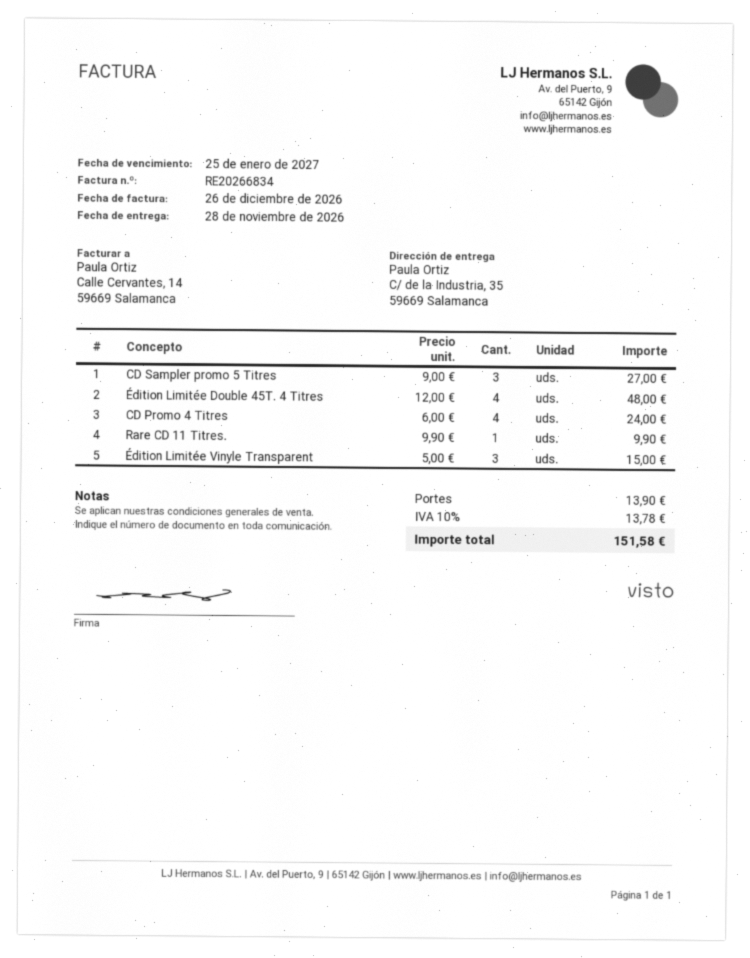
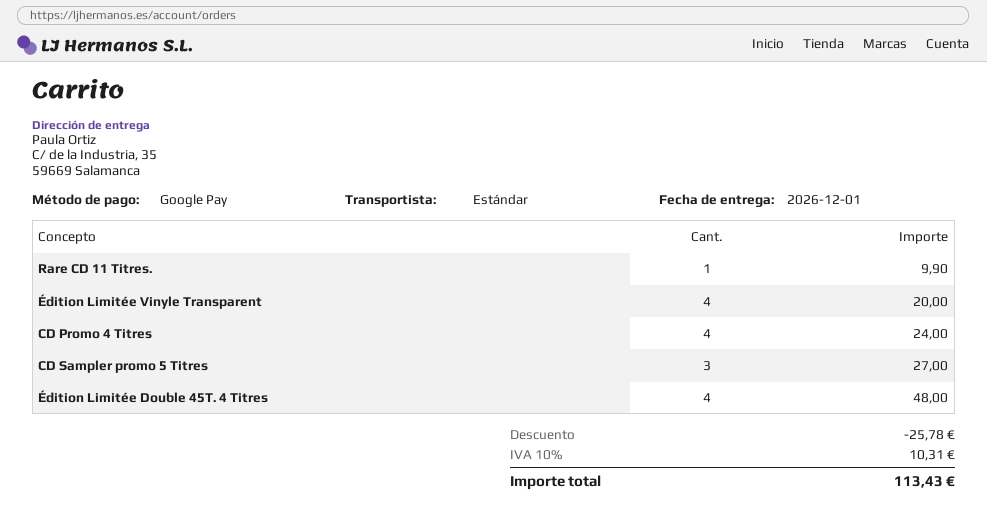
delivery date: 2026-11-28 -> 2026-12-01
Édition Limitée Vinyle Transparent: 3 for 15.00 -> 4 for 20.00
discount: none -> 25.78
shipping: 13.90 -> none
tax: 10% = 13.78 -> 10% = 10.31
total: 151.58 -> 113.43

